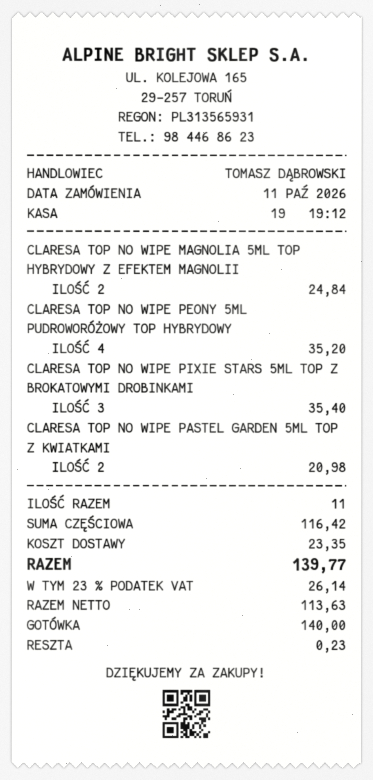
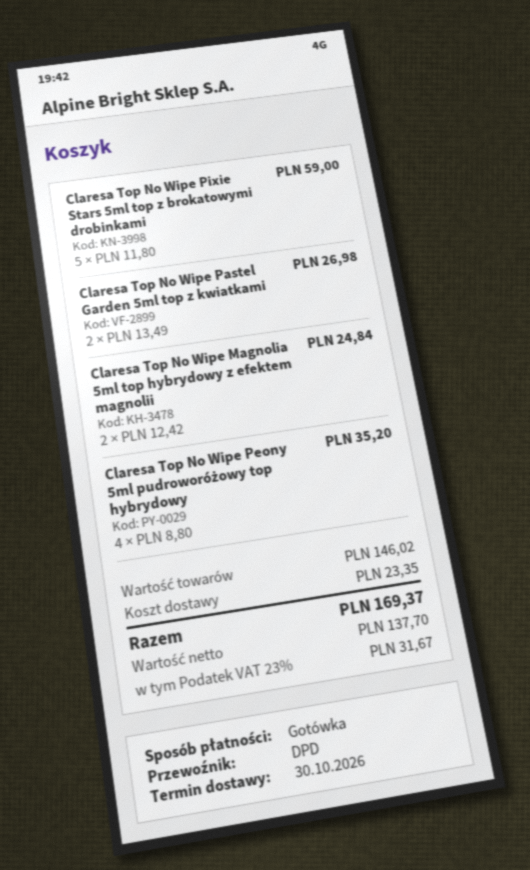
CLARESA TOP NO WIPE PIXIE STARS 5ML TOP Z BROKATOWYMI DROBINKAMI: 3 for 35.40 -> 5 for 59.00
CLARESA TOP NO WIPE PASTEL GARDEN 5ML TOP Z KWIATKAMI: 2 for 20.98 -> 2 for 26.98
subtotal: 116.42 -> 146.02
net: 113.63 -> 137.70
tax: 23% = 26.14 -> 23% = 31.67
total: 139.77 -> 169.37

